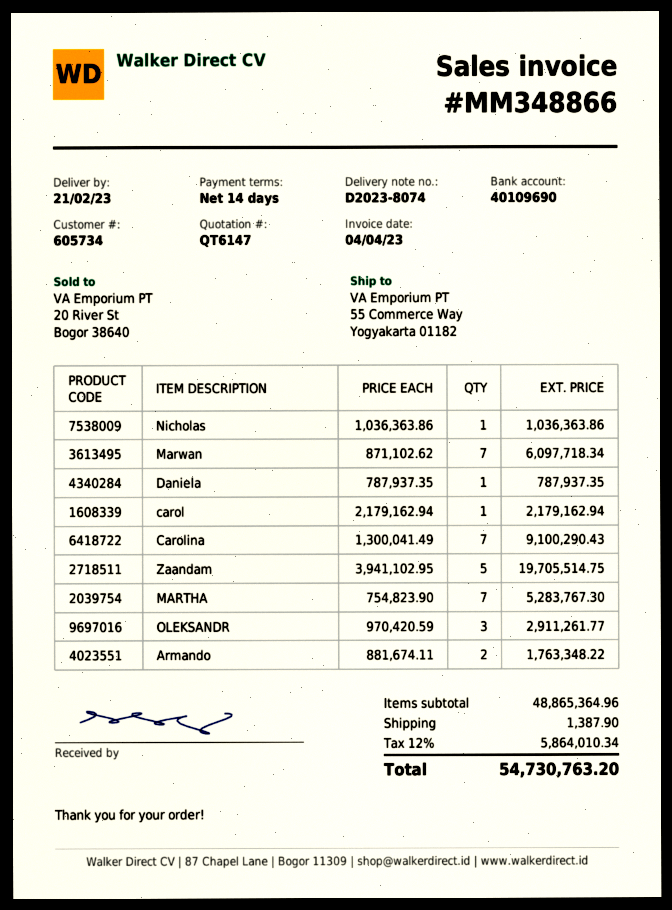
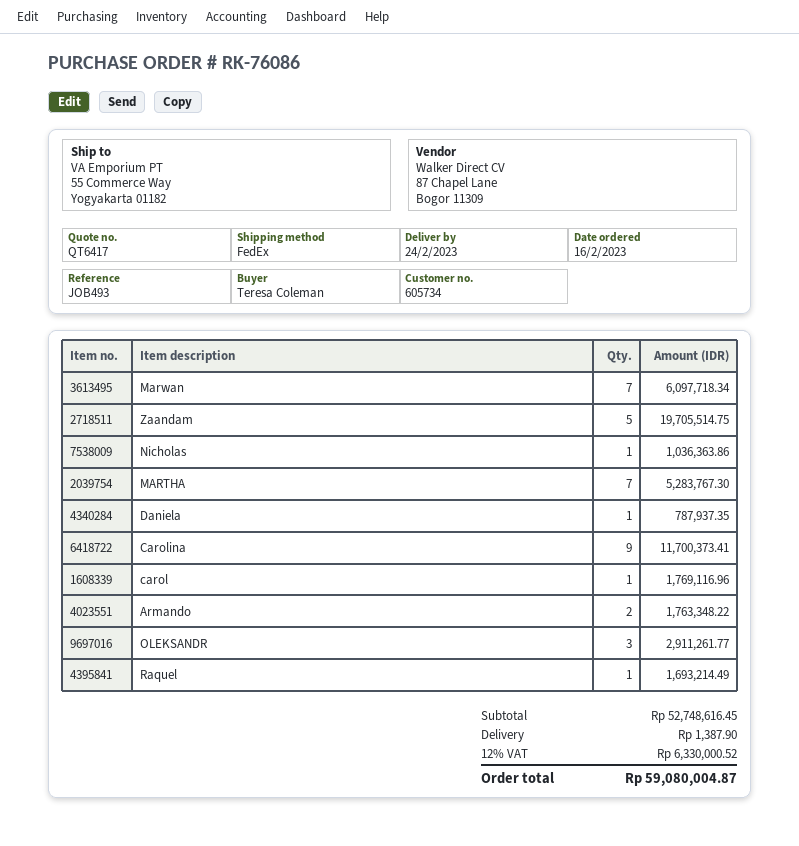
quote number: QT6147 -> QT6417
delivery date: 2023-02-21 -> 2023-02-24
carol: 1 for 2179162.94 -> 1 for 1769116.96
Carolina: 7 for 9100290.43 -> 9 for 11700373.41
Raquel: none -> 1 for 1693214.49
subtotal: 48865364.96 -> 52748616.45
tax: 12% = 5864010.34 -> 12% = 6330000.52
total: 54730763.20 -> 59080004.87

